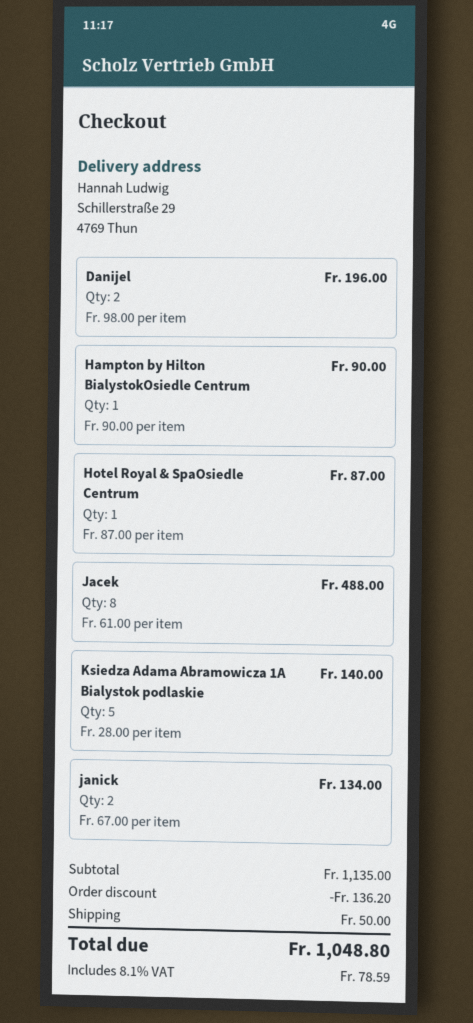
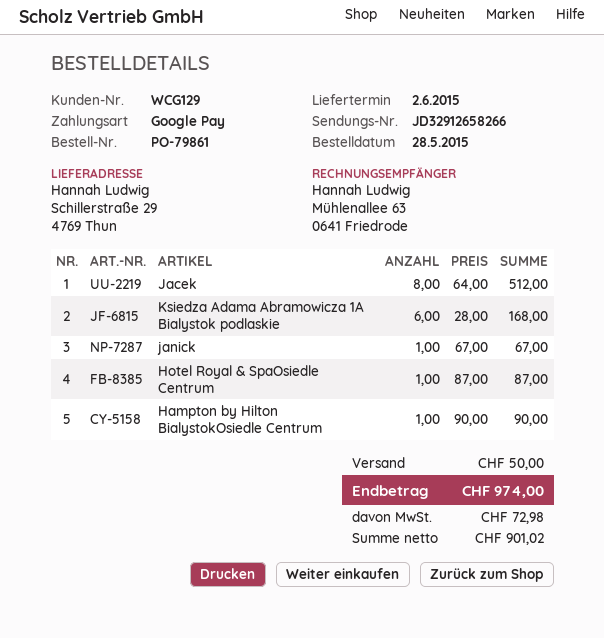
Danijel: 2 x 98.00 = 196.00 -> none
Jacek: 8 x 61.00 = 488.00 -> 8 x 64.00 = 512.00
Ksiedza Adama Abramowicza 1A Bialystok podlaskie: 5 x 28.00 = 140.00 -> 6 x 28.00 = 168.00
janick: 2 x 67.00 = 134.00 -> 1 x 67.00 = 67.00
discount: 136.20 -> none
tax: 78.59 -> 72.98
total: 1048.80 -> 974.00

